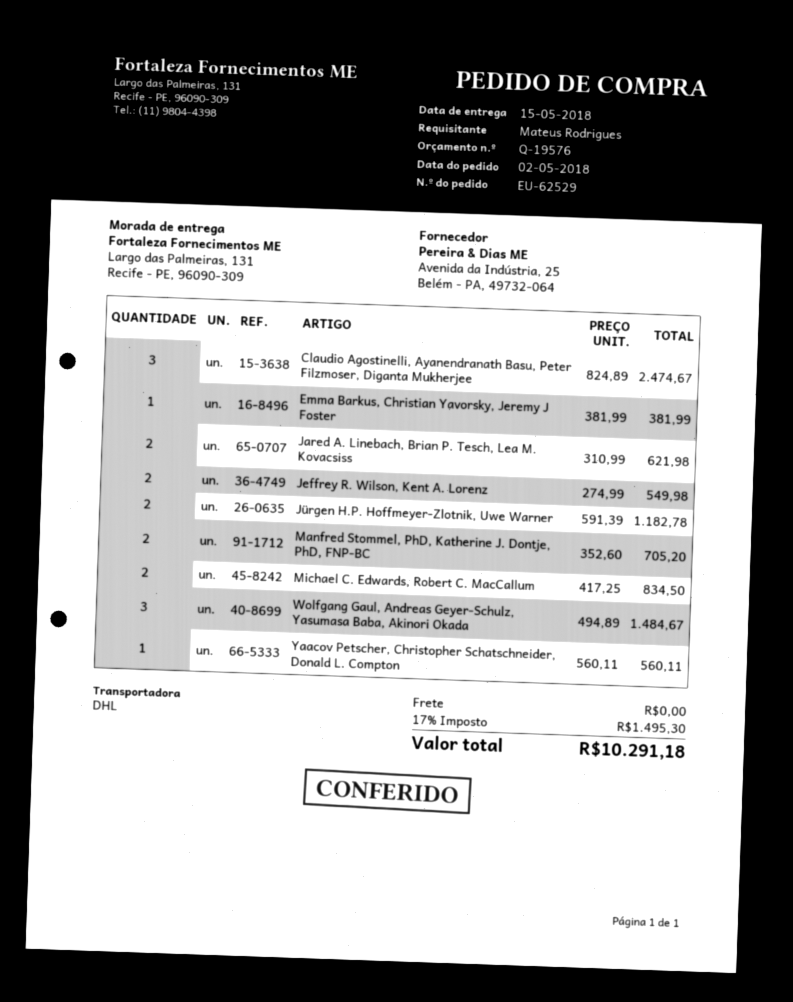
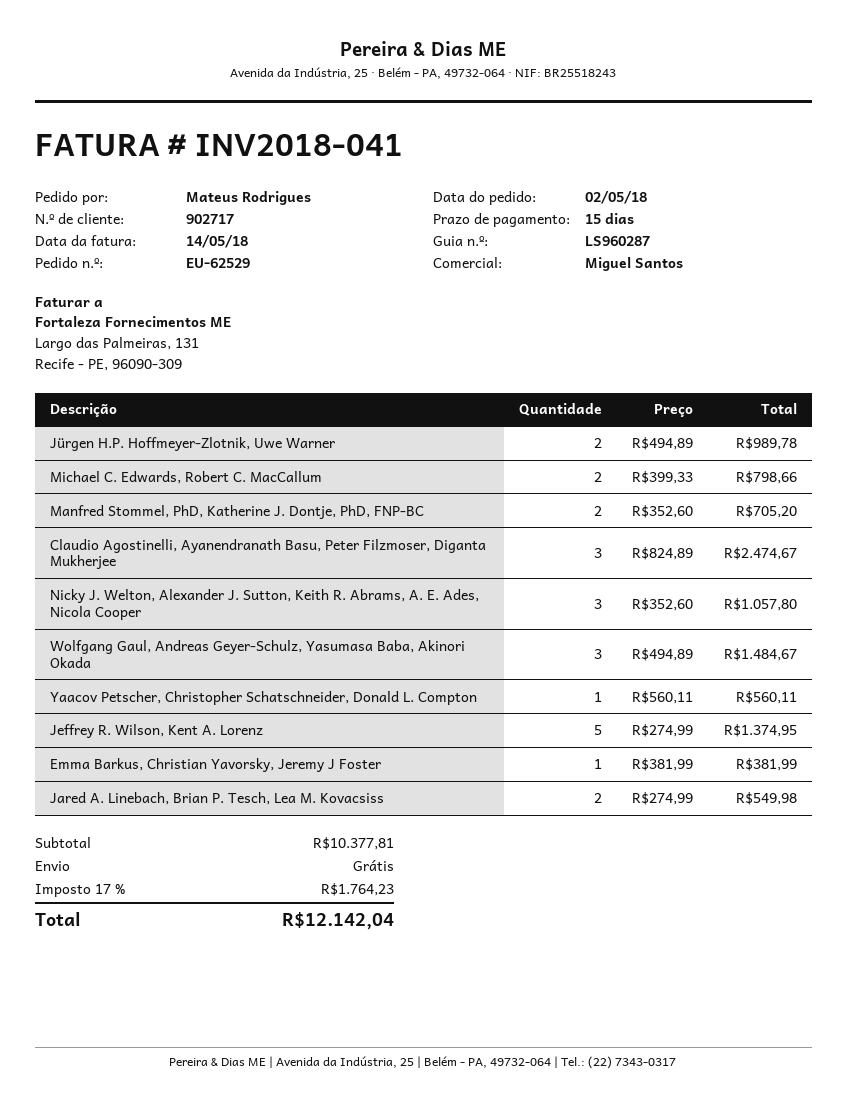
Jared A. Linebach, Brian P. Tesch, Lea M. Kovacsiss: 2 x 310.99 = 621.98 -> 2 x 274.99 = 549.98
Jeffrey R. Wilson, Kent A. Lorenz: 2 x 274.99 = 549.98 -> 5 x 274.99 = 1374.95
Jürgen H.P. Hoffmeyer-Zlotnik, Uwe Warner: 2 x 591.39 = 1182.78 -> 2 x 494.89 = 989.78
Michael C. Edwards, Robert C. MacCallum: 2 x 417.25 = 834.50 -> 2 x 399.33 = 798.66
Nicky J. Welton, Alexander J. Sutton, Keith R. Abrams, A. E. Ades, Nicola Cooper: none -> 3 x 352.60 = 1057.80
tax: 17% = 1495.30 -> 17% = 1764.23
total: 10291.18 -> 12142.04

